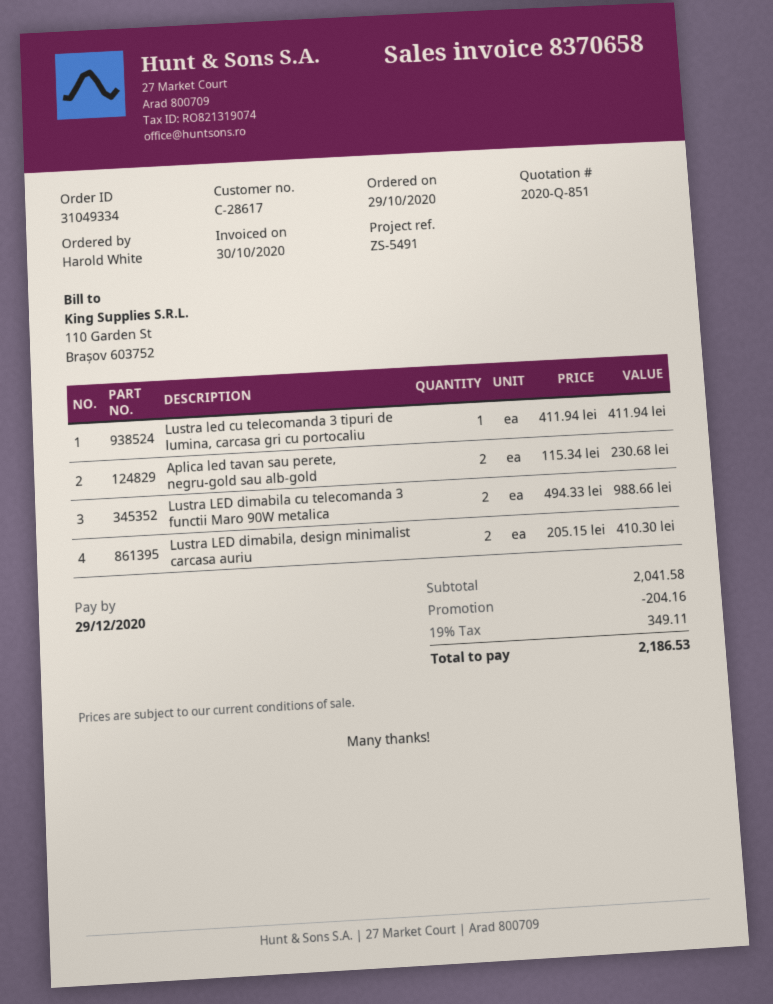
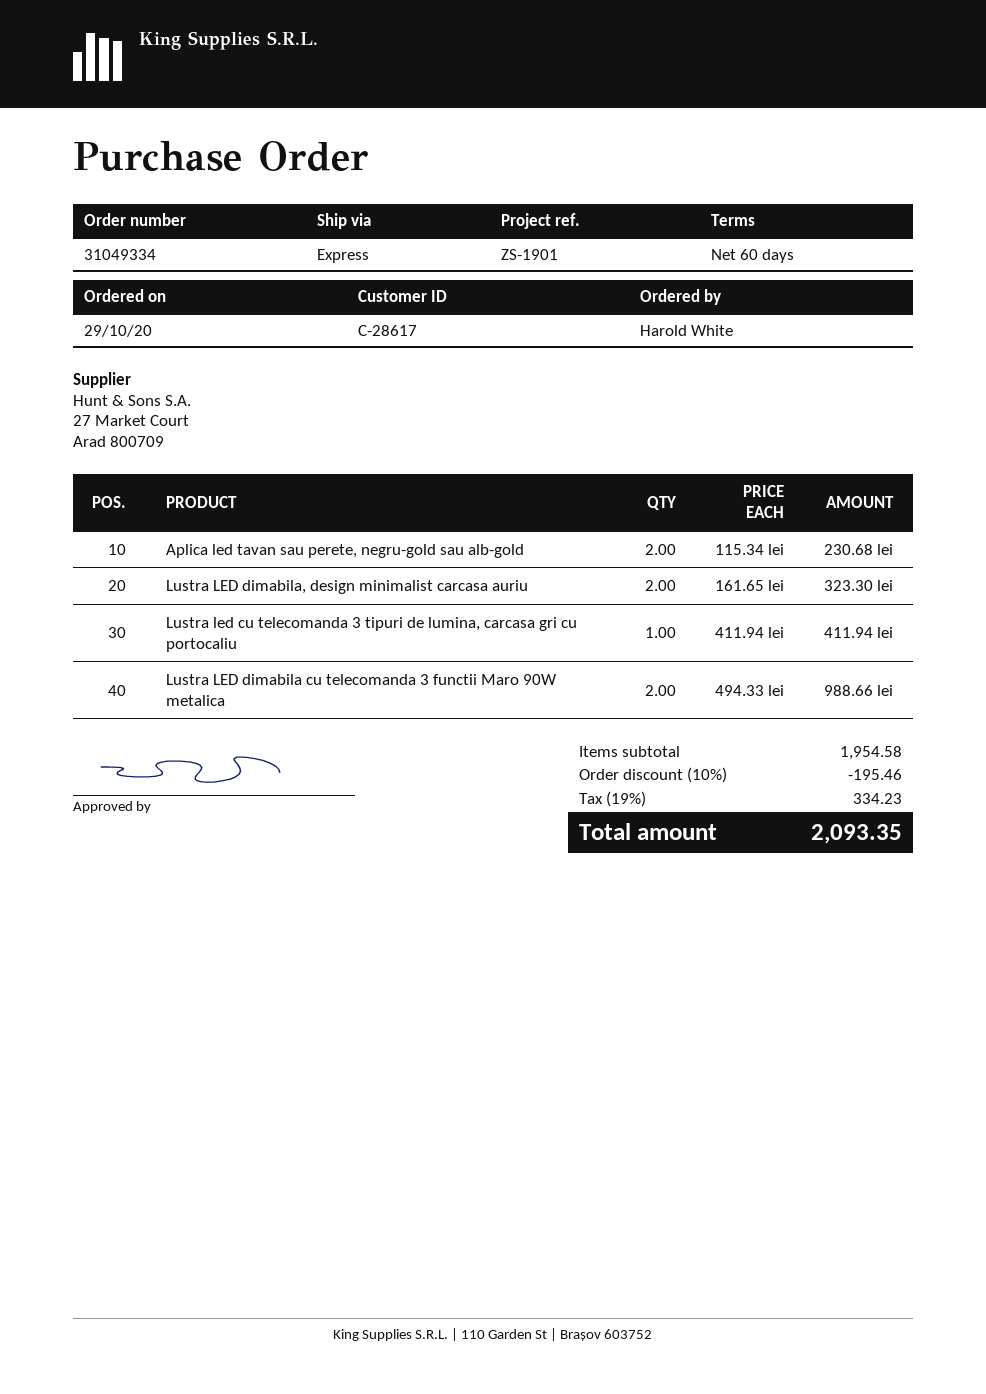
reference: ZS-5491 -> ZS-1901
Lustra LED dimabila, design minimalist carcasa auriu: 2 x 205.15 = 410.30 -> 2 x 161.65 = 323.30
subtotal: 2041.58 -> 1954.58
discount: 204.16 -> 195.46
tax: 19% = 349.11 -> 19% = 334.23
total: 2186.53 -> 2093.35

